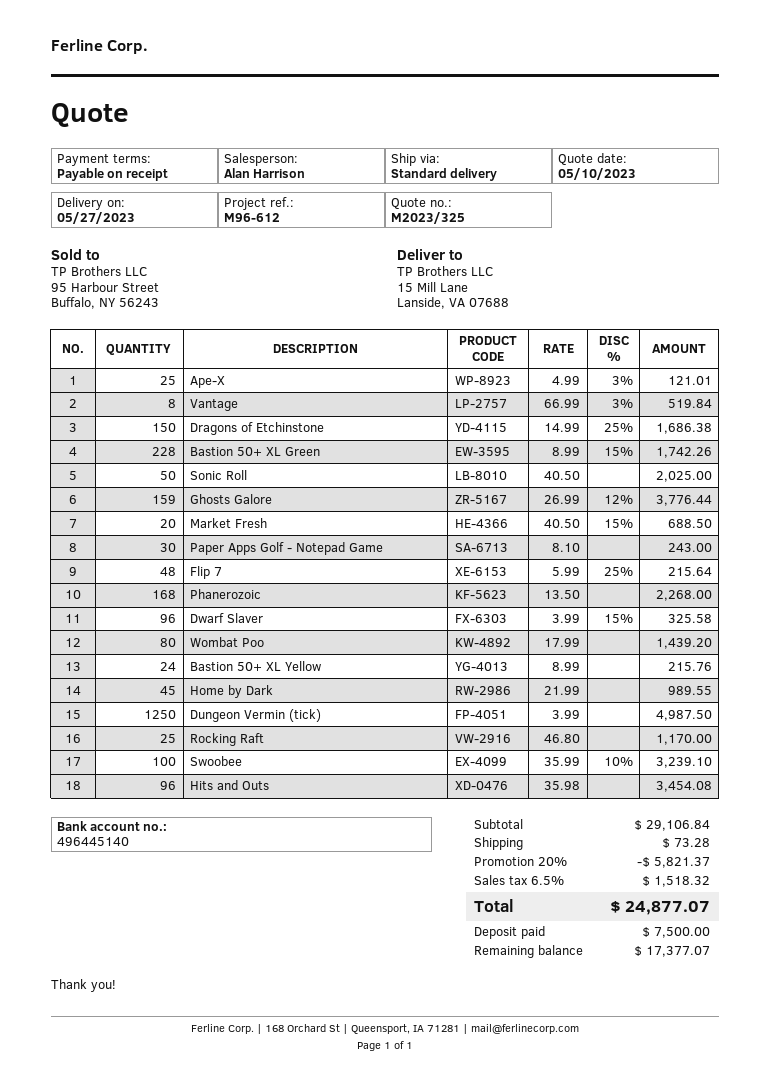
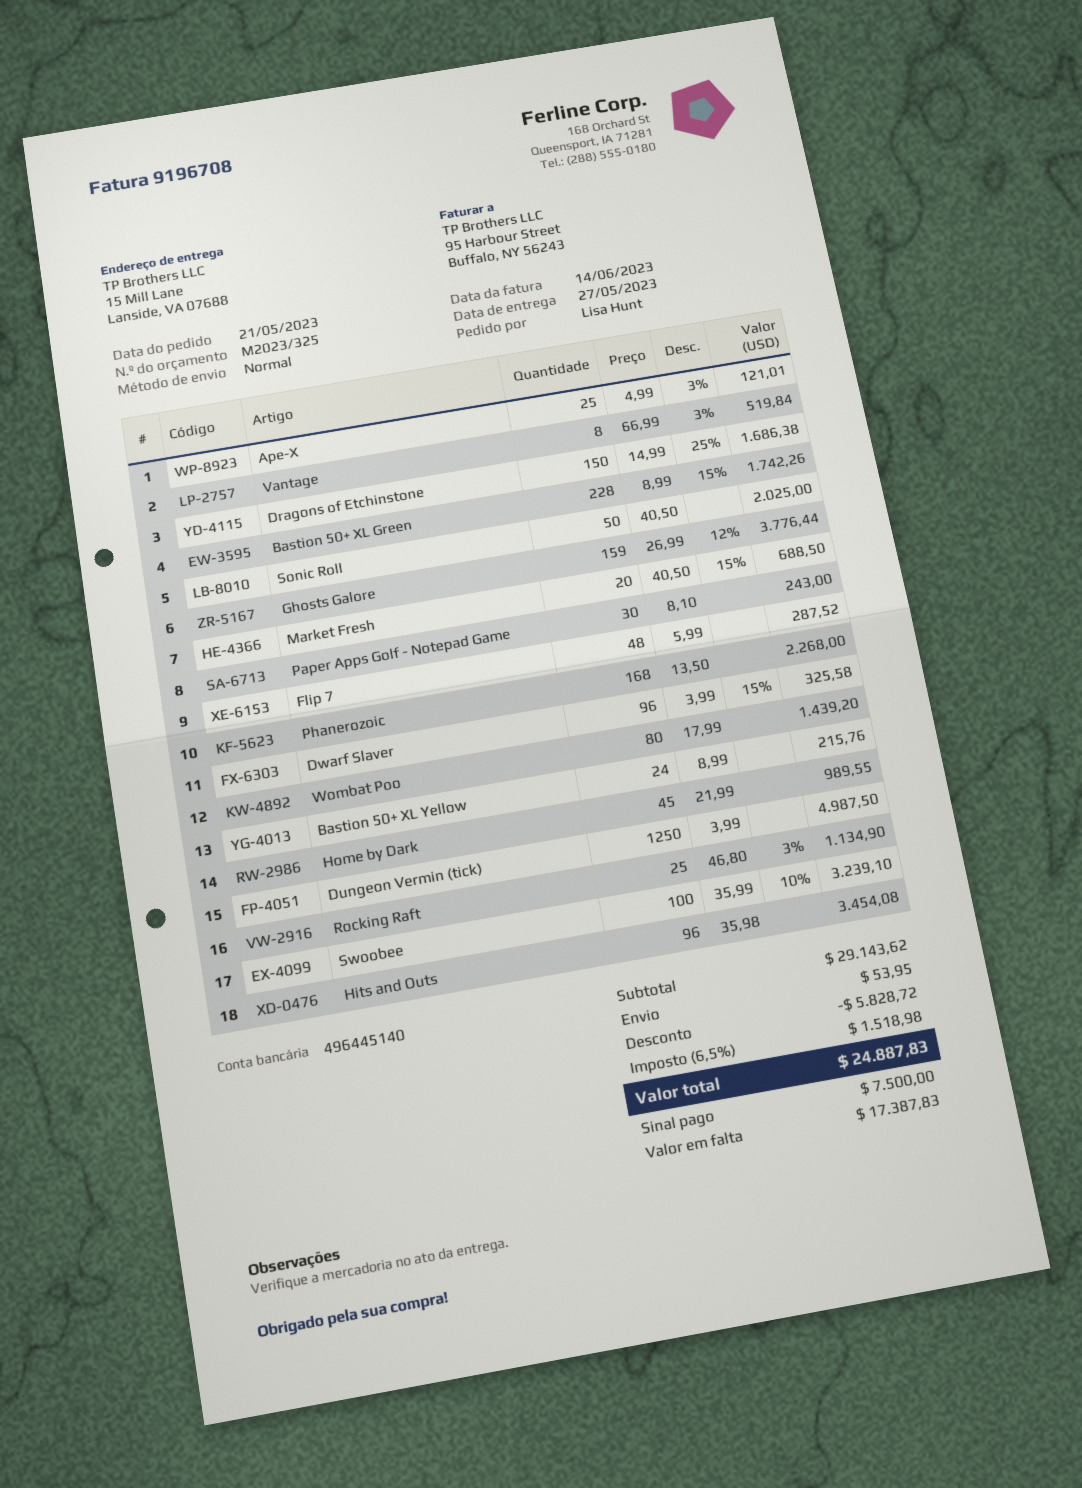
Flip 7: 48 x 5.99 - 25% = 215.64 -> 48 x 5.99 = 287.52
Rocking Raft: 25 x 46.80 = 1170.00 -> 25 x 46.80 - 3% = 1134.90
subtotal: 29106.84 -> 29143.62
discount: 5821.37 -> 5828.72
shipping: 73.28 -> 53.95
tax: 6.5% = 1518.32 -> 6.5% = 1518.98
total: 24877.07 -> 24887.83
balance: 17377.07 -> 17387.83

